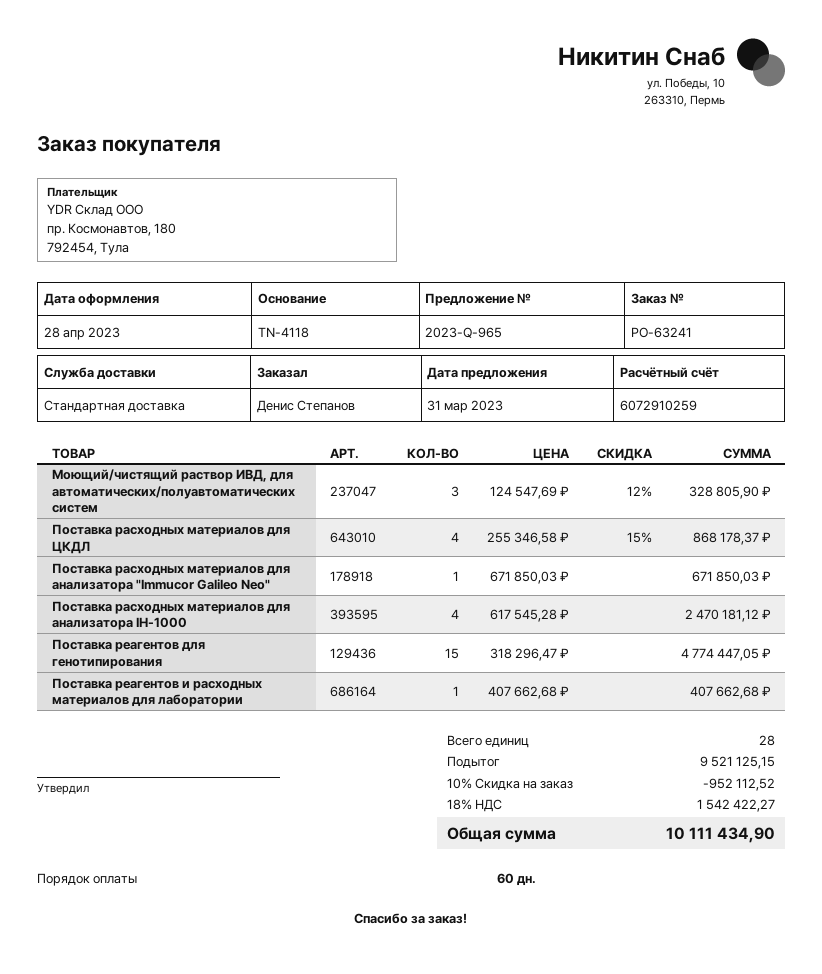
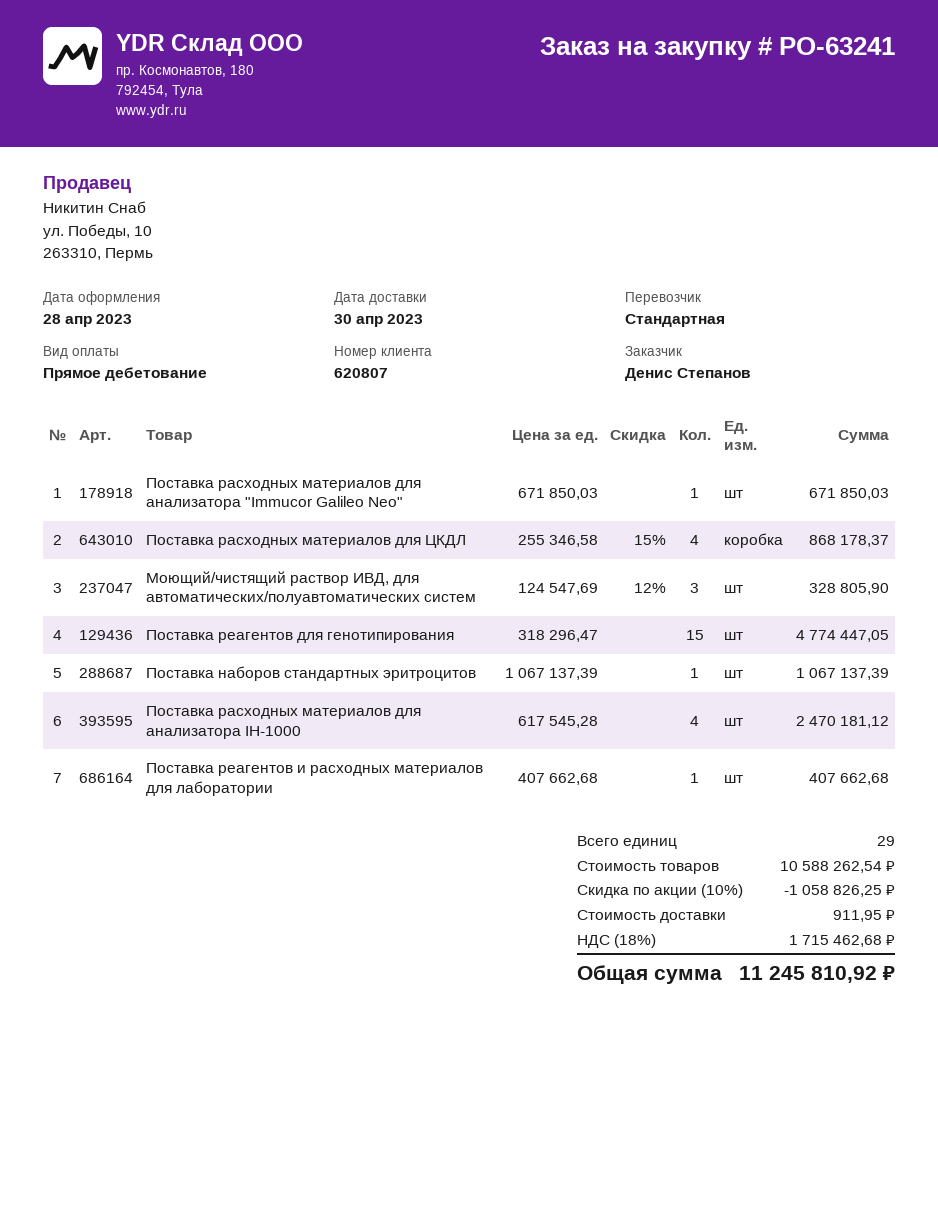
Поставка наборов стандартных эритроцитов: none -> 1 x 1067137.39 = 1067137.39
total quantity: 28 -> 29
subtotal: 9521125.15 -> 10588262.54
discount: 10% = 952112.52 -> 10% = 1058826.25
shipping: none -> 911.95
tax: 18% = 1542422.27 -> 18% = 1715462.68
total: 10111434.90 -> 11245810.92

